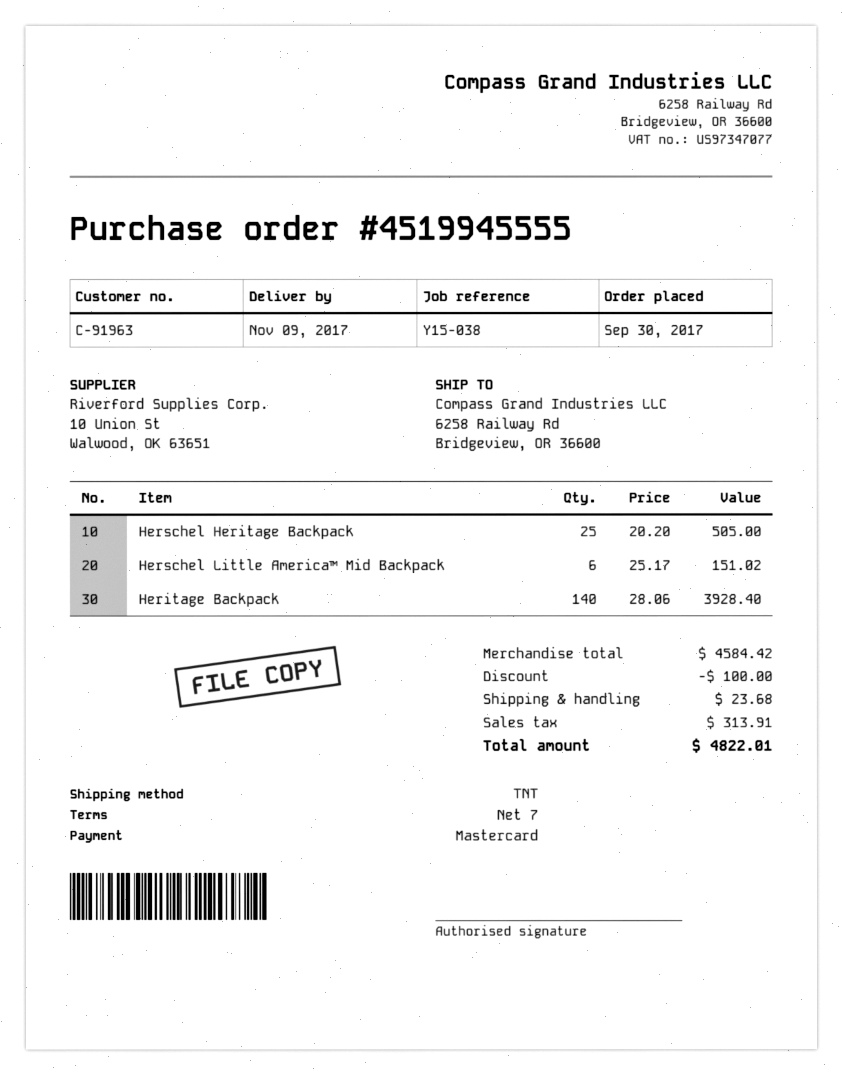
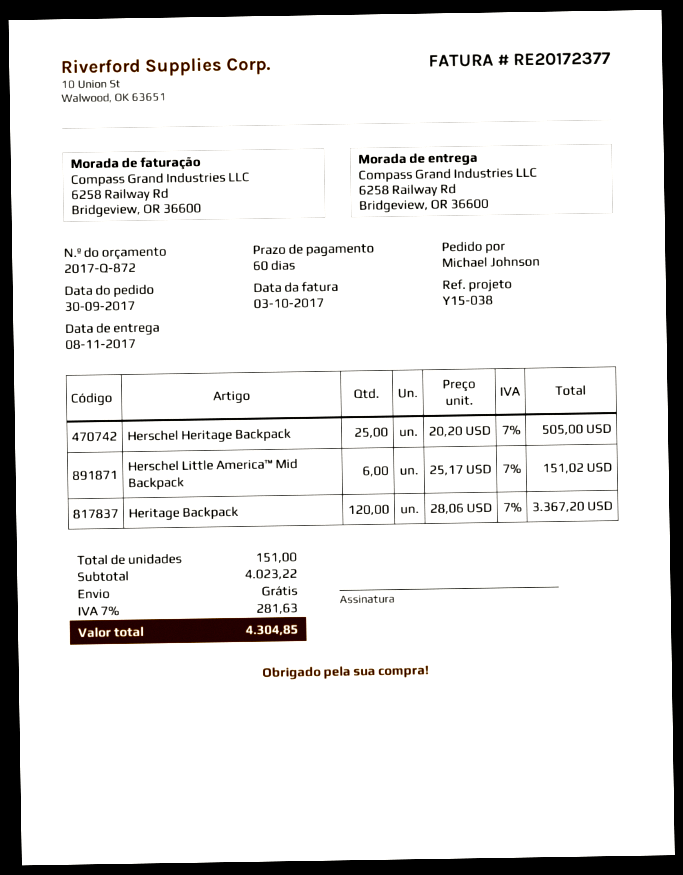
delivery date: 2017-11-09 -> 2017-11-08
payment terms: 7 days -> 60 days
Heritage Backpack: 140 x 28.06 = 3928.40 -> 120 x 28.06 = 3367.20
subtotal: 4584.42 -> 4023.22
discount: 100.00 -> none
shipping: 23.68 -> 0.00
tax: 313.91 -> 281.63
total: 4822.01 -> 4304.85

